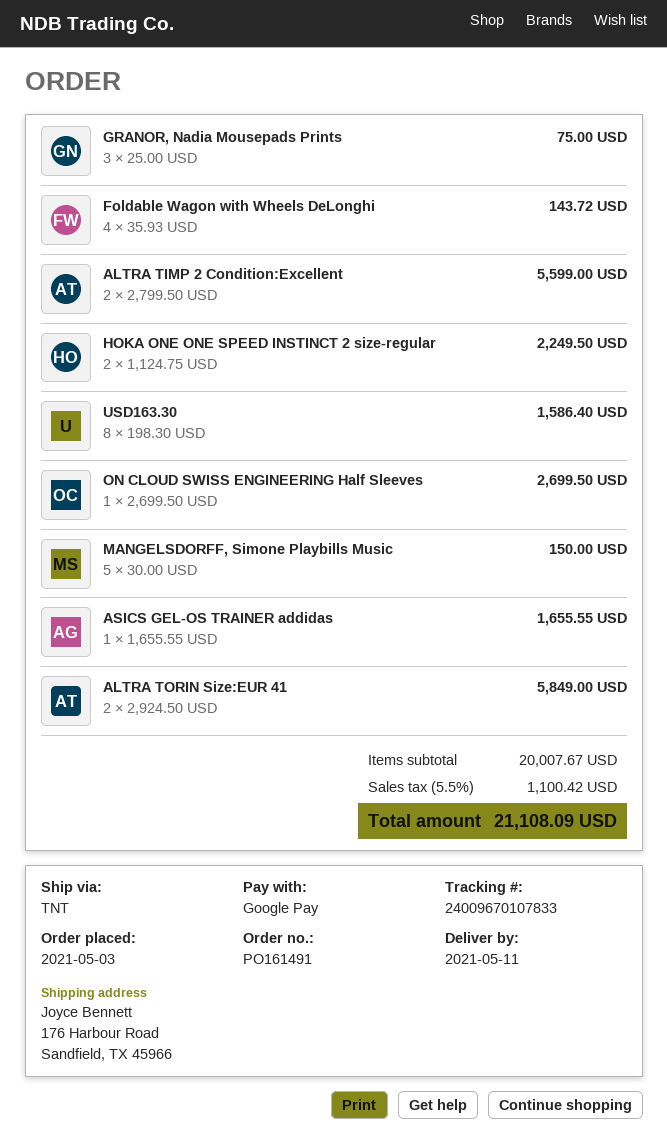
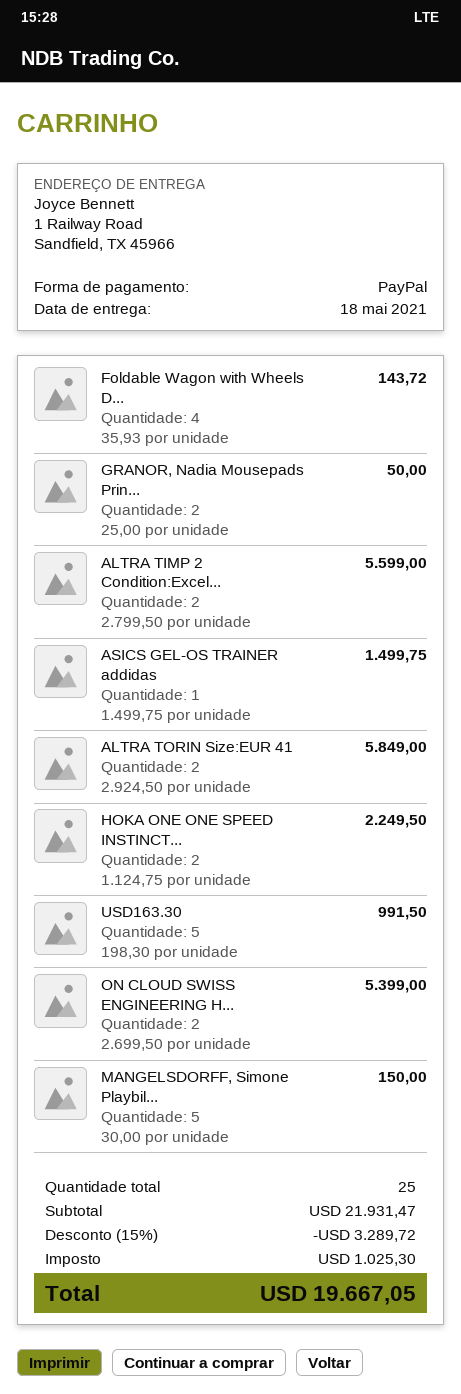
delivery date: 2021-05-11 -> 2021-05-18
payment method: Google Pay -> PayPal
ship to: 176 Harbour Road, Sandfield, TX 45966 -> 1 Railway Road, Sandfield, TX 45966
GRANOR, Nadia Mousepads Prints: 3 x 25.00 = 75.00 -> 2 x 25.00 = 50.00
USD163.30: 8 x 198.30 = 1586.40 -> 5 x 198.30 = 991.50
ON CLOUD SWISS ENGINEERING Half Sleeves: 1 x 2699.50 = 2699.50 -> 2 x 2699.50 = 5399.00
ASICS GEL-OS TRAINER addidas: 1 x 1655.55 = 1655.55 -> 1 x 1499.75 = 1499.75
subtotal: 20007.67 -> 21931.47
discount: none -> 15% = 3289.72
tax: 1100.42 -> 1025.30
total: 21108.09 -> 19667.05

